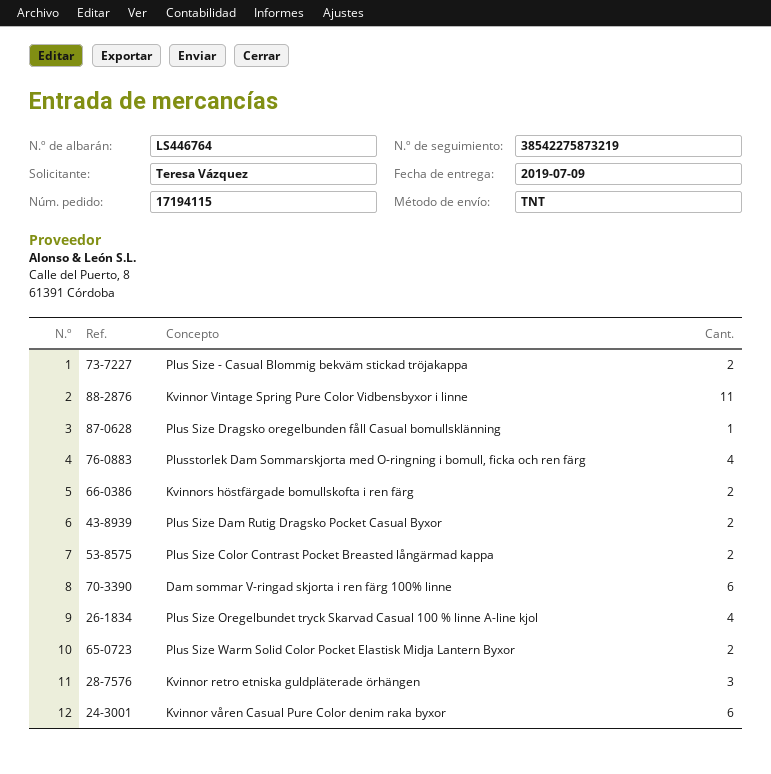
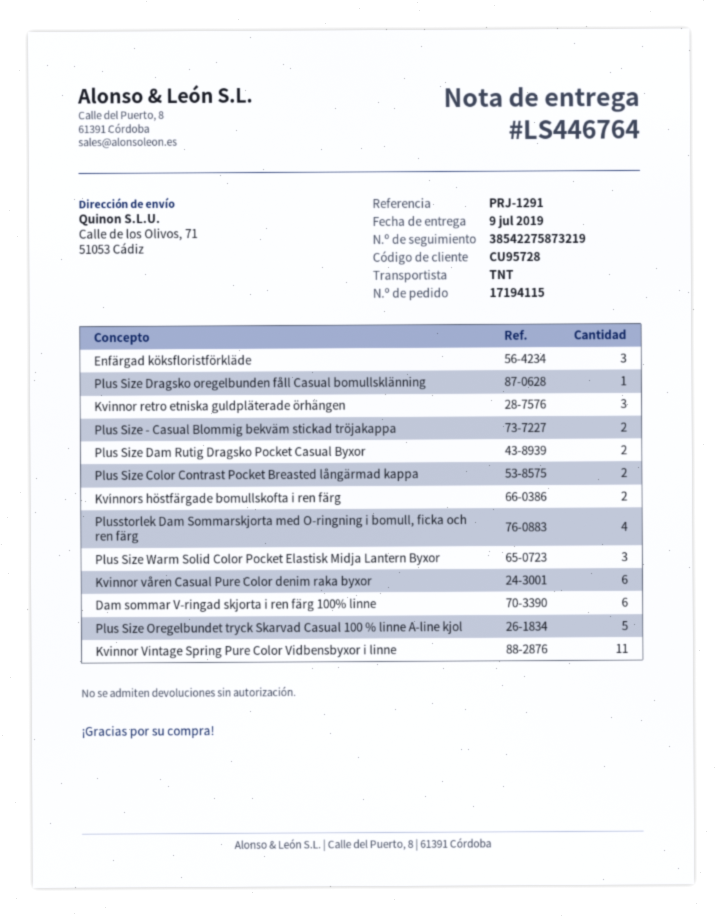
Plus Size Oregelbundet tryck Skarvad Casual 100 % linne A-line kjol: 4 -> 5
Plus Size Warm Solid Color Pocket Elastisk Midja Lantern Byxor: 2 -> 3
Enfärgad köksfloristförkläde: none -> 3

